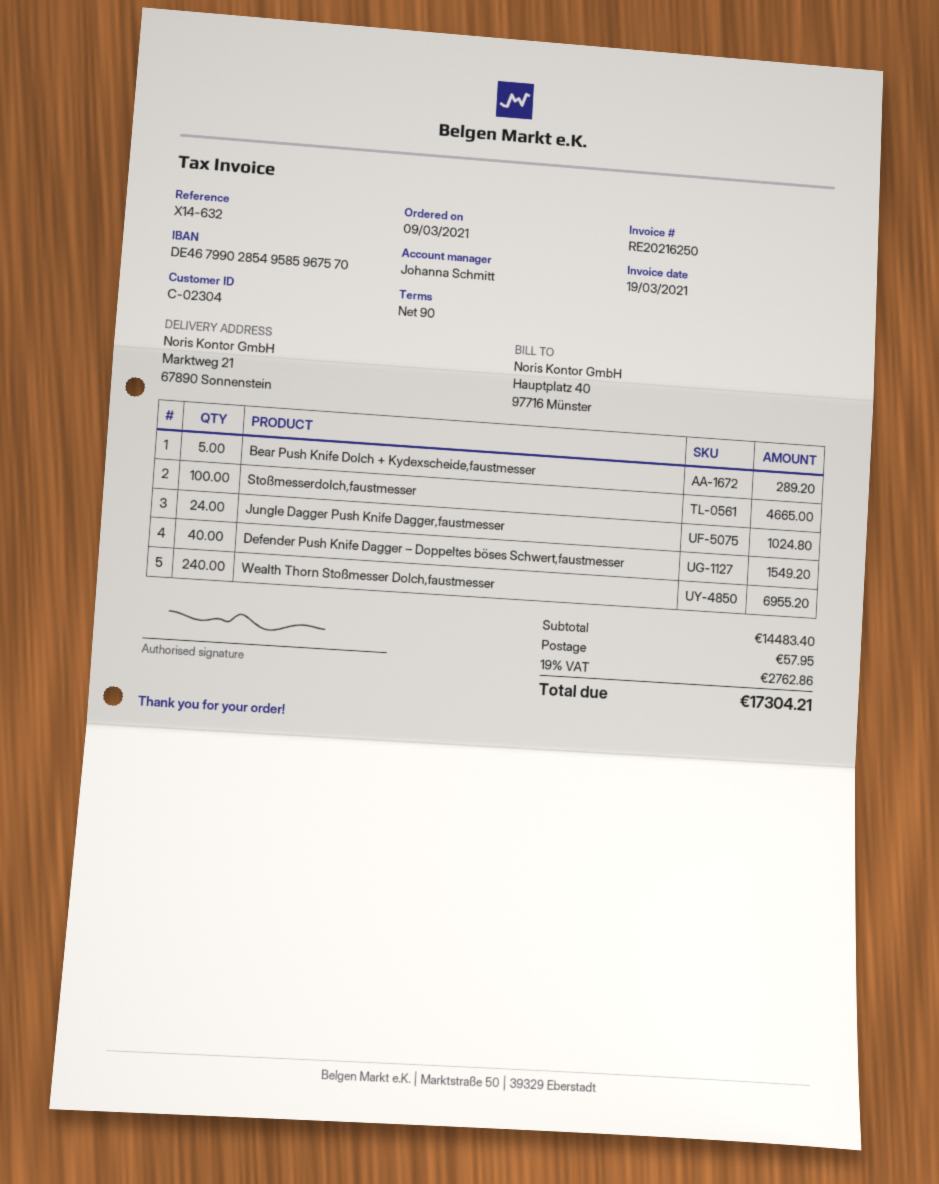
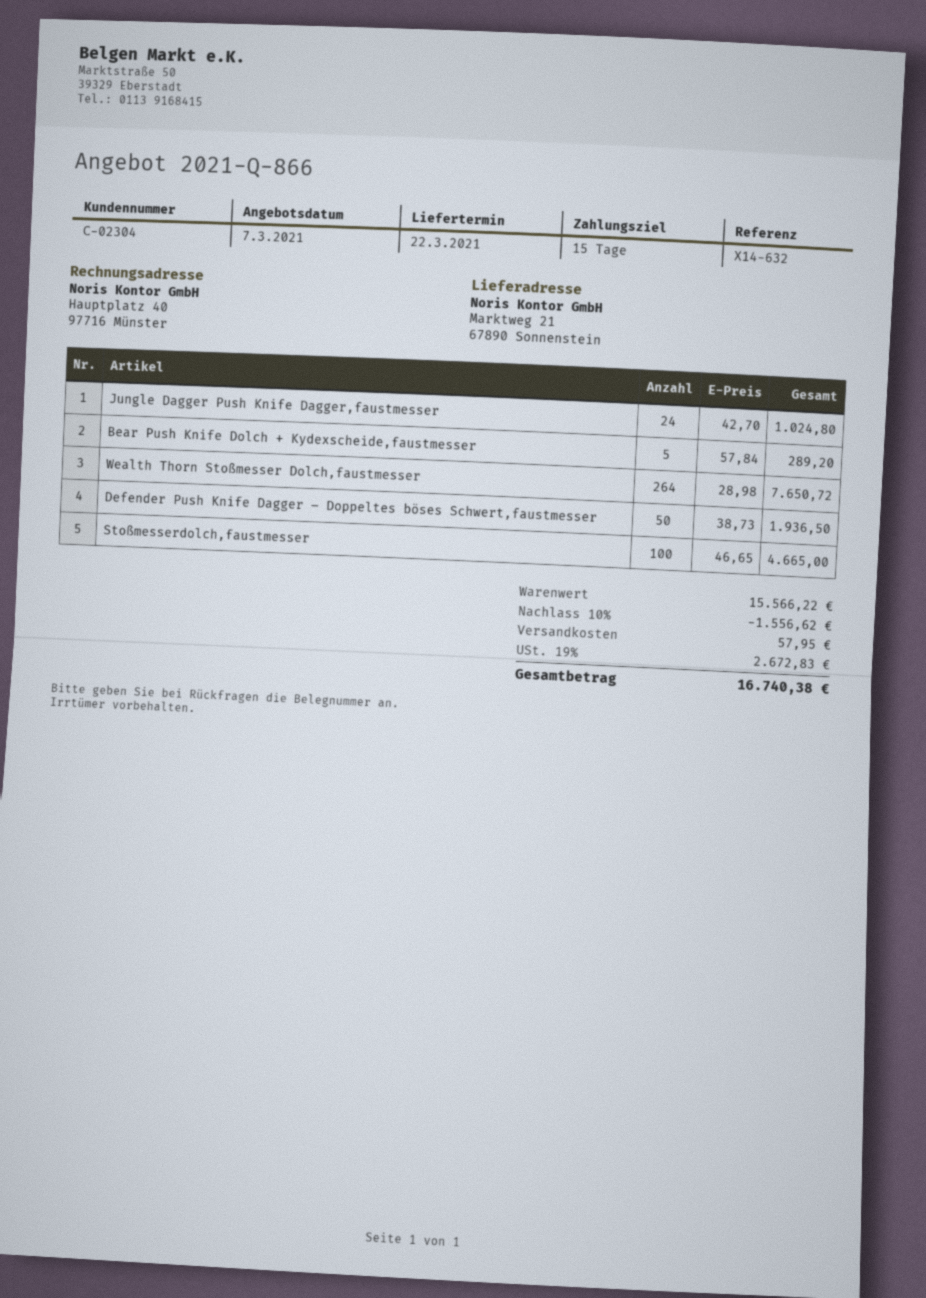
payment terms: 90 days -> 15 days
Defender Push Knife Dagger – Doppeltes böses Schwert,faustmesser: 40 for 1549.20 -> 50 for 1936.50
Wealth Thorn Stoßmesser Dolch,faustmesser: 240 for 6955.20 -> 264 for 7650.72
subtotal: 14483.40 -> 15566.22
discount: none -> 10% = 1556.62
tax: 19% = 2762.86 -> 19% = 2672.83
total: 17304.21 -> 16740.38

